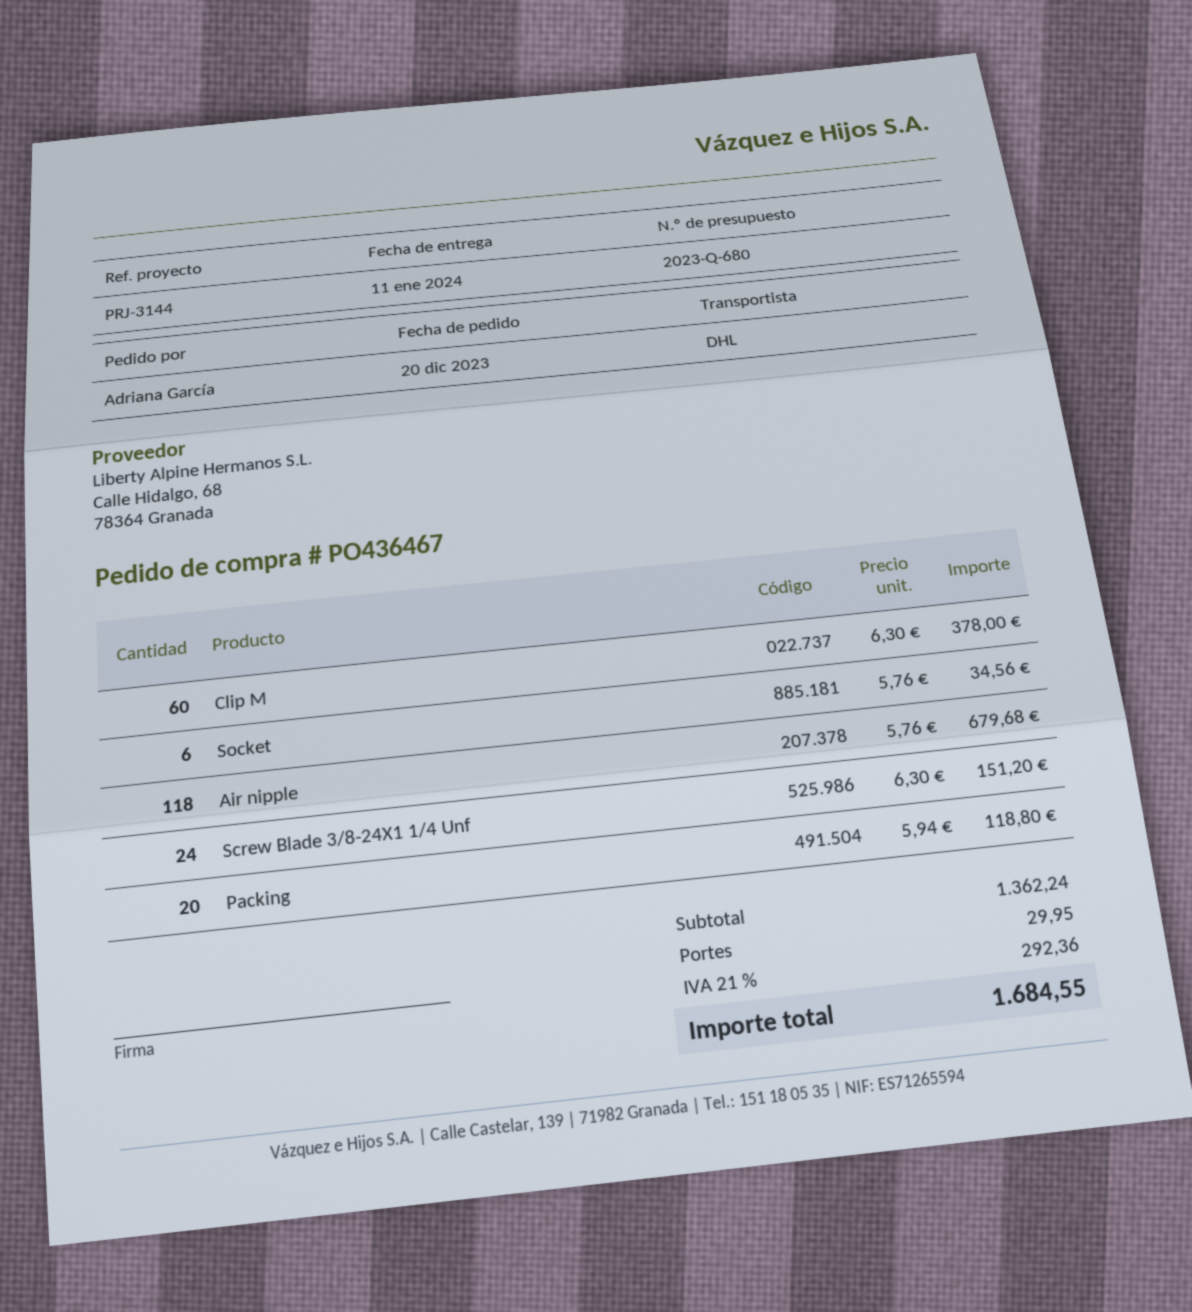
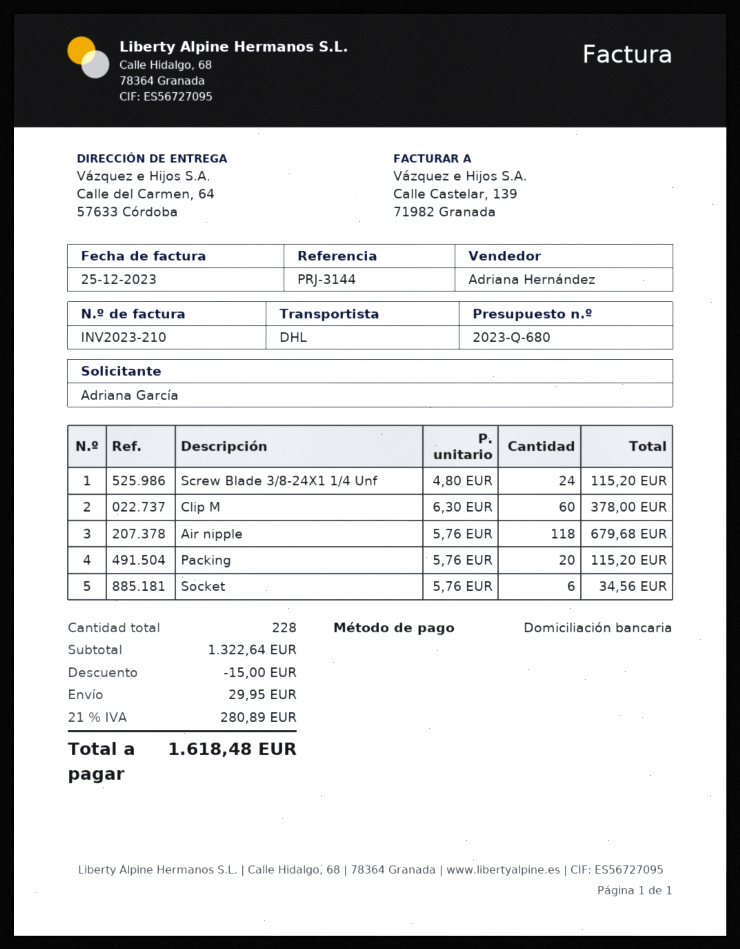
Screw Blade 3/8-24X1 1/4 Unf: 24 x 6.30 = 151.20 -> 24 x 4.80 = 115.20
Packing: 20 x 5.94 = 118.80 -> 20 x 5.76 = 115.20
subtotal: 1362.24 -> 1322.64
discount: none -> 15.00
tax: 21% = 292.36 -> 21% = 280.89
total: 1684.55 -> 1618.48

